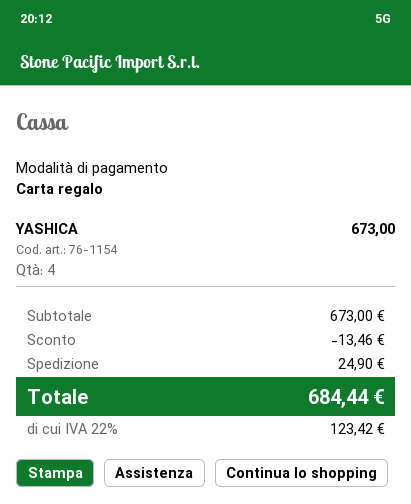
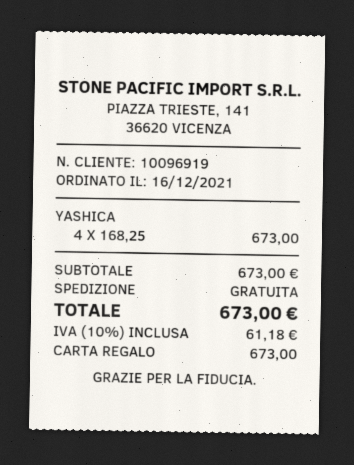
discount: 13.46 -> none
shipping: 24.90 -> 0.00
tax: 22% = 123.42 -> 10% = 61.18
total: 684.44 -> 673.00

